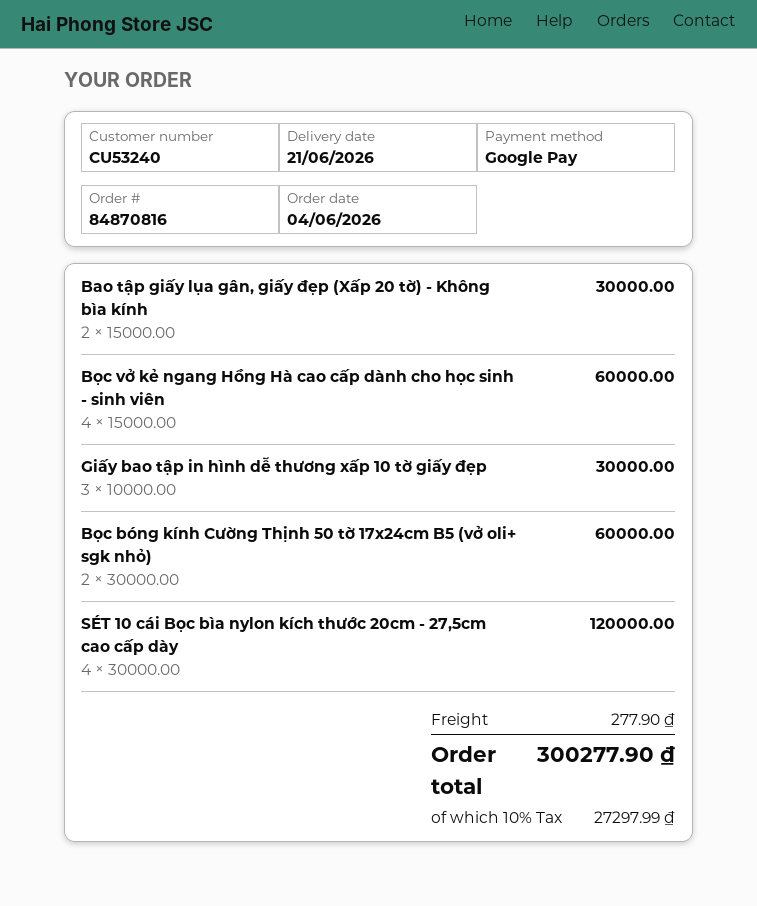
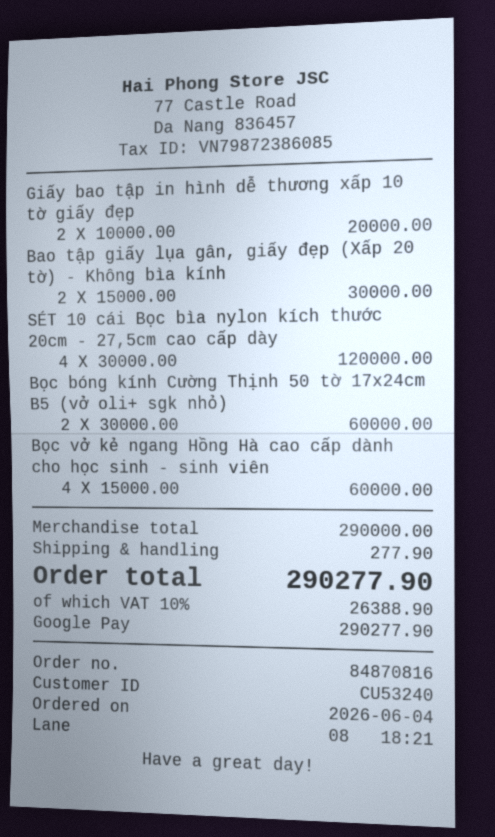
Giấy bao tập in hình dễ thương xấp 10 tờ giấy đẹp: 3 x 10000.00 = 30000.00 -> 2 x 10000.00 = 20000.00
tax: 10% = 27297.99 -> 10% = 26388.90
total: 300277.90 -> 290277.90

